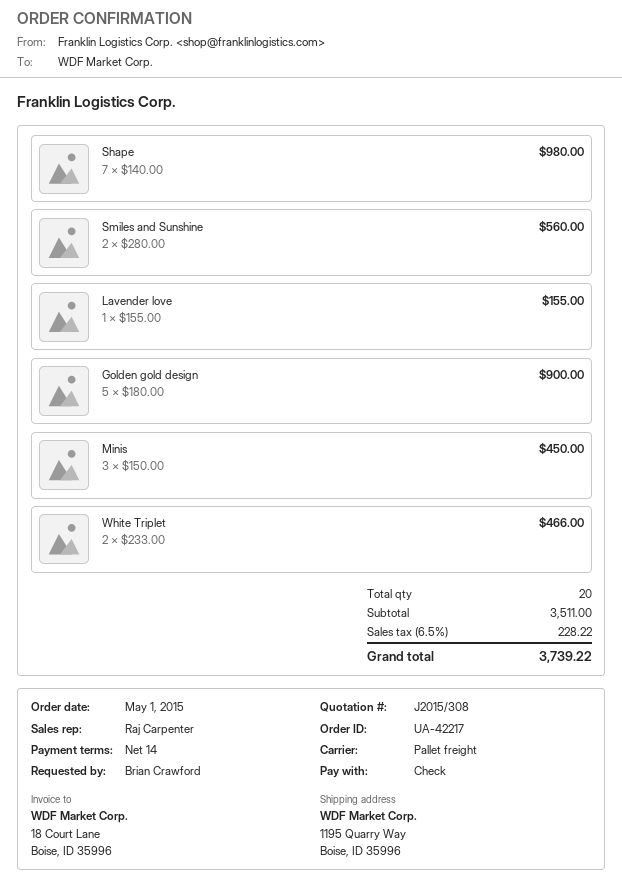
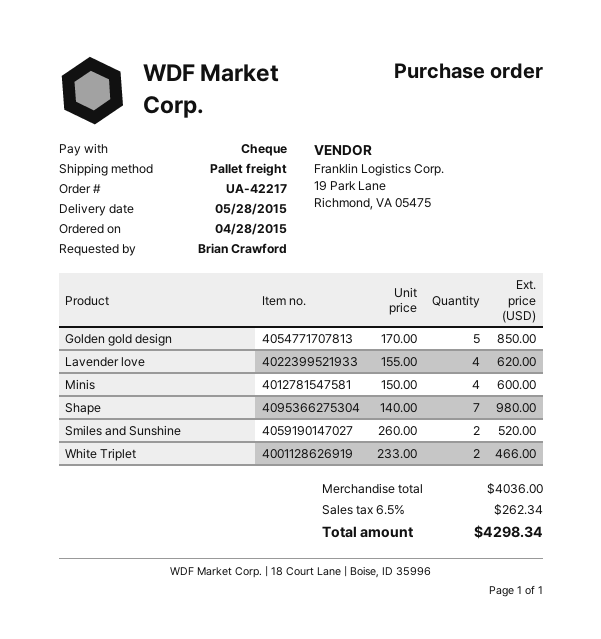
order date: 2015-05-01 -> 2015-04-28
Smiles and Sunshine: 2 x 280.00 = 560.00 -> 2 x 260.00 = 520.00
Lavender love: 1 x 155.00 = 155.00 -> 4 x 155.00 = 620.00
Golden gold design: 5 x 180.00 = 900.00 -> 5 x 170.00 = 850.00
Minis: 3 x 150.00 = 450.00 -> 4 x 150.00 = 600.00
subtotal: 3511.00 -> 4036.00
tax: 6.5% = 228.22 -> 6.5% = 262.34
total: 3739.22 -> 4298.34

